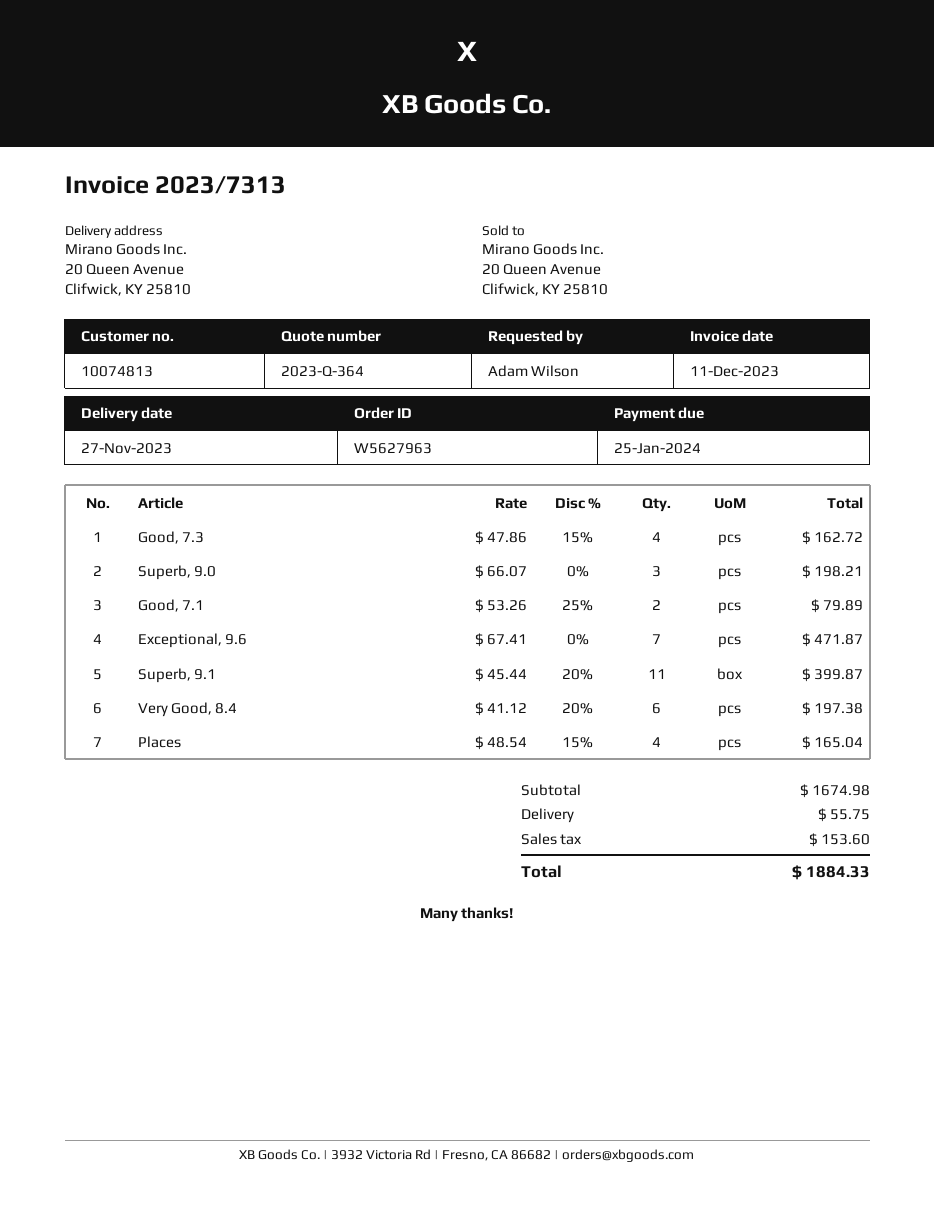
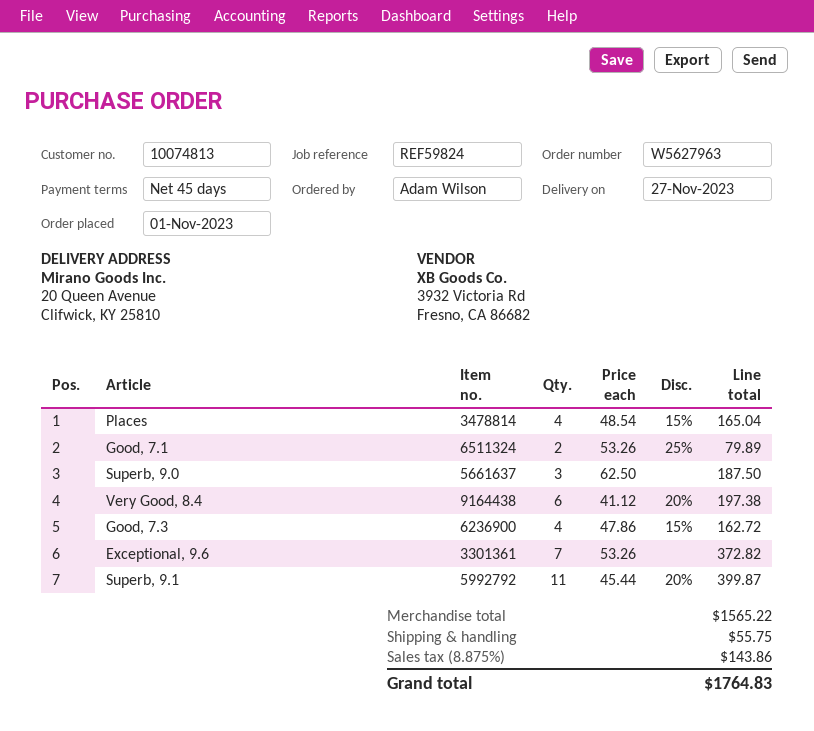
Superb, 9.0: 3 x 66.07 = 198.21 -> 3 x 62.50 = 187.50
Exceptional, 9.6: 7 x 67.41 = 471.87 -> 7 x 53.26 = 372.82
subtotal: 1674.98 -> 1565.22
tax: 153.60 -> 143.86
total: 1884.33 -> 1764.83

